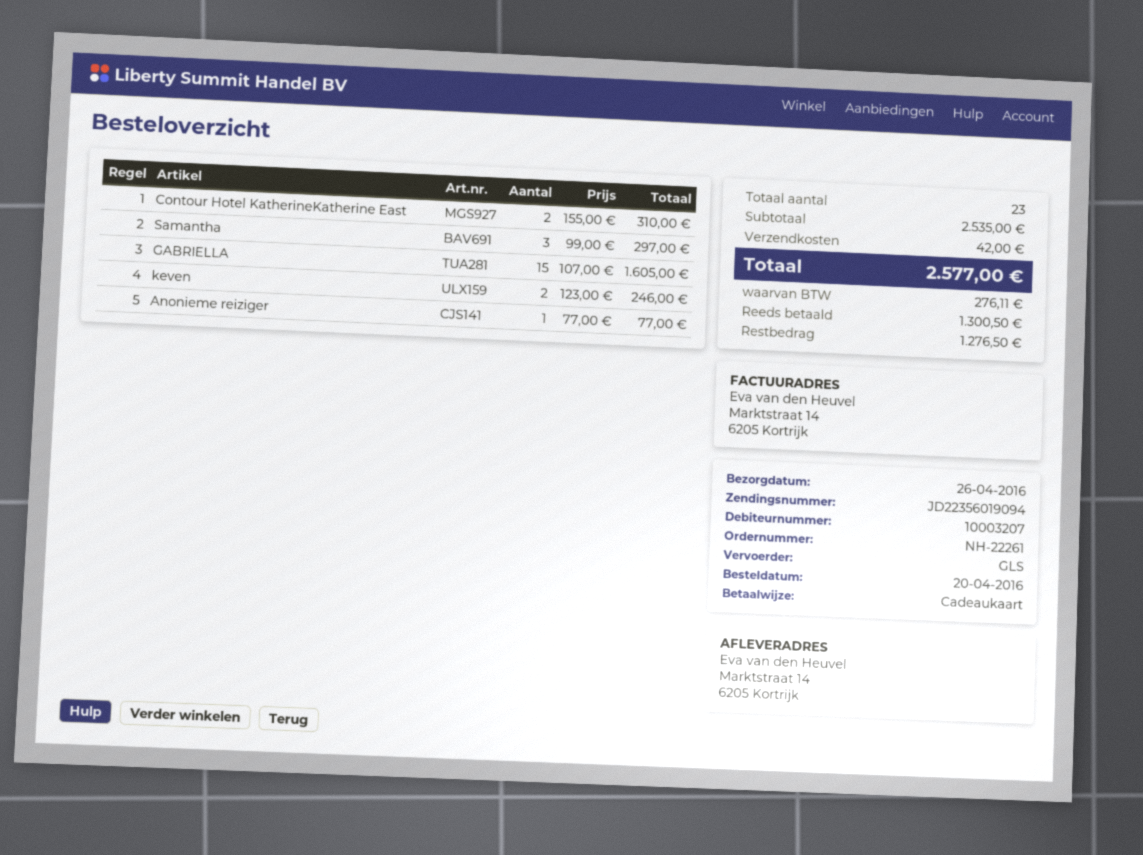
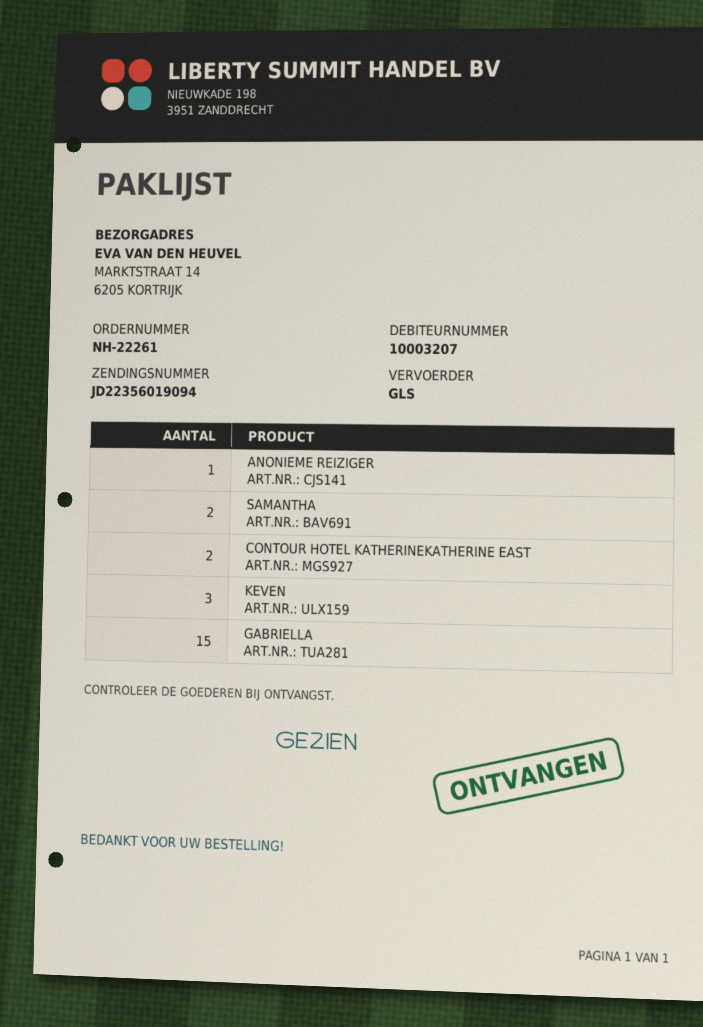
Samantha: 3 -> 2
keven: 2 -> 3

